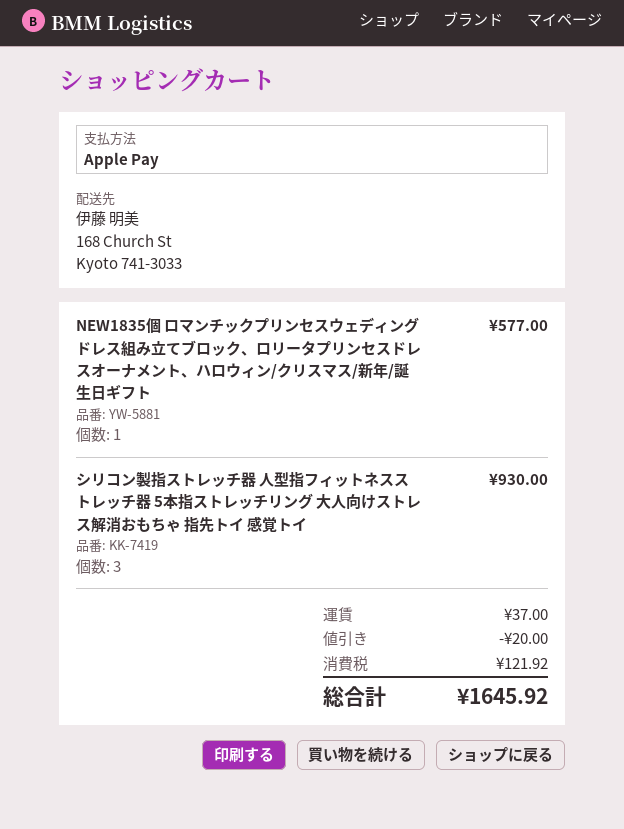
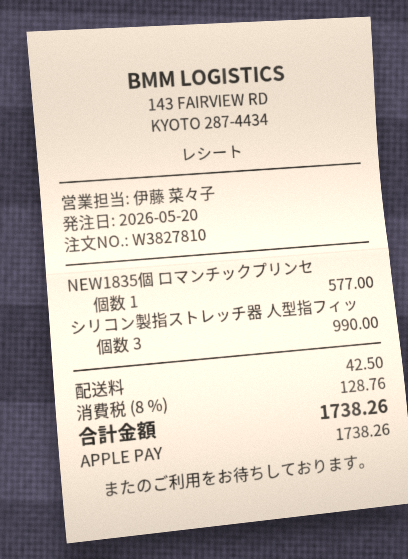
シリコン製指ストレッチ器 人型指フィットネスストレッチ器 5本指ストレッチリング 大人向けストレス解消おもちゃ 指先トイ 感覚トイ: 3 for 930.00 -> 3 for 990.00
discount: 20.00 -> none
shipping: 37.00 -> 42.50
tax: 121.92 -> 128.76
total: 1645.92 -> 1738.26

